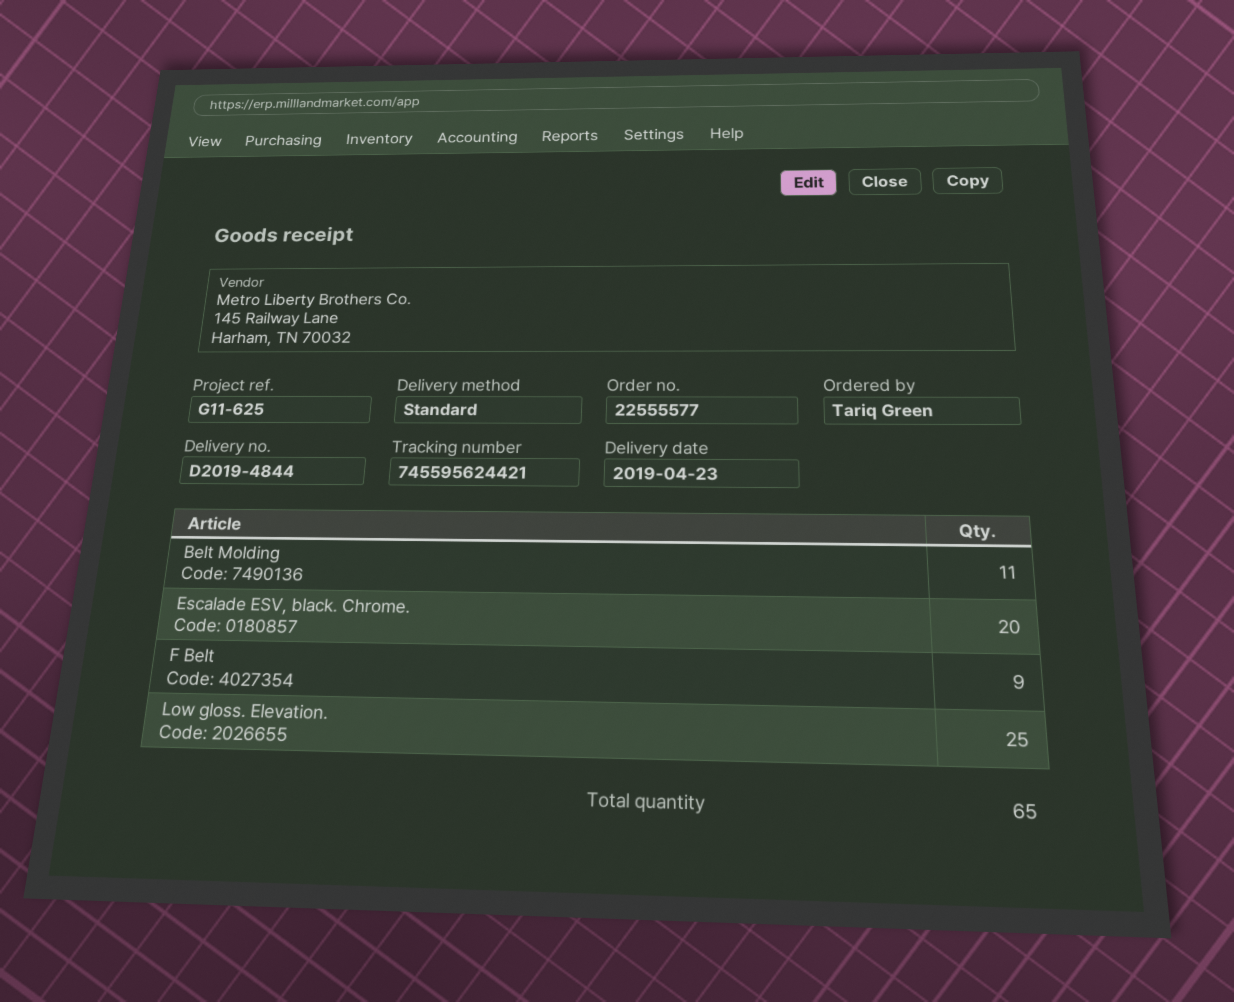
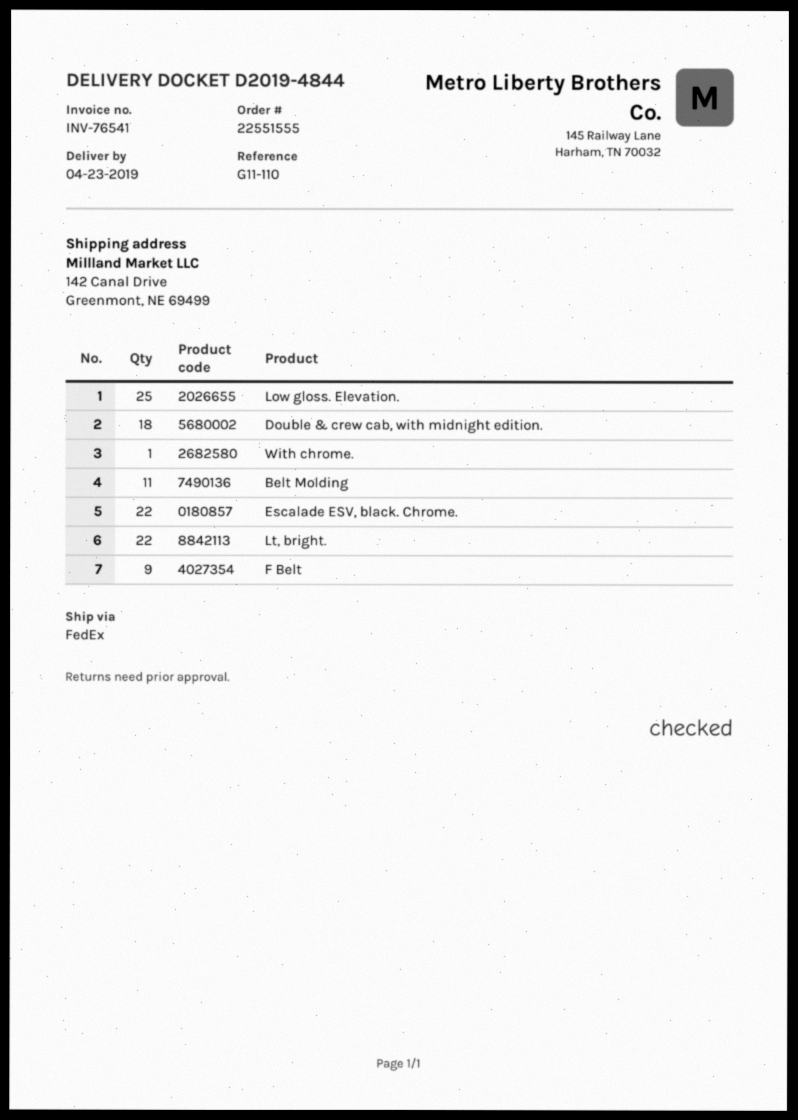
order number: 22555577 -> 22551555
reference: G11-625 -> G11-110
shipping method: standard -> FedEx
Escalade ESV, black. Chrome.: 20 -> 22
Double & crew cab, with midnight edition.: none -> 18
With chrome.: none -> 1
Lt, bright.: none -> 22

